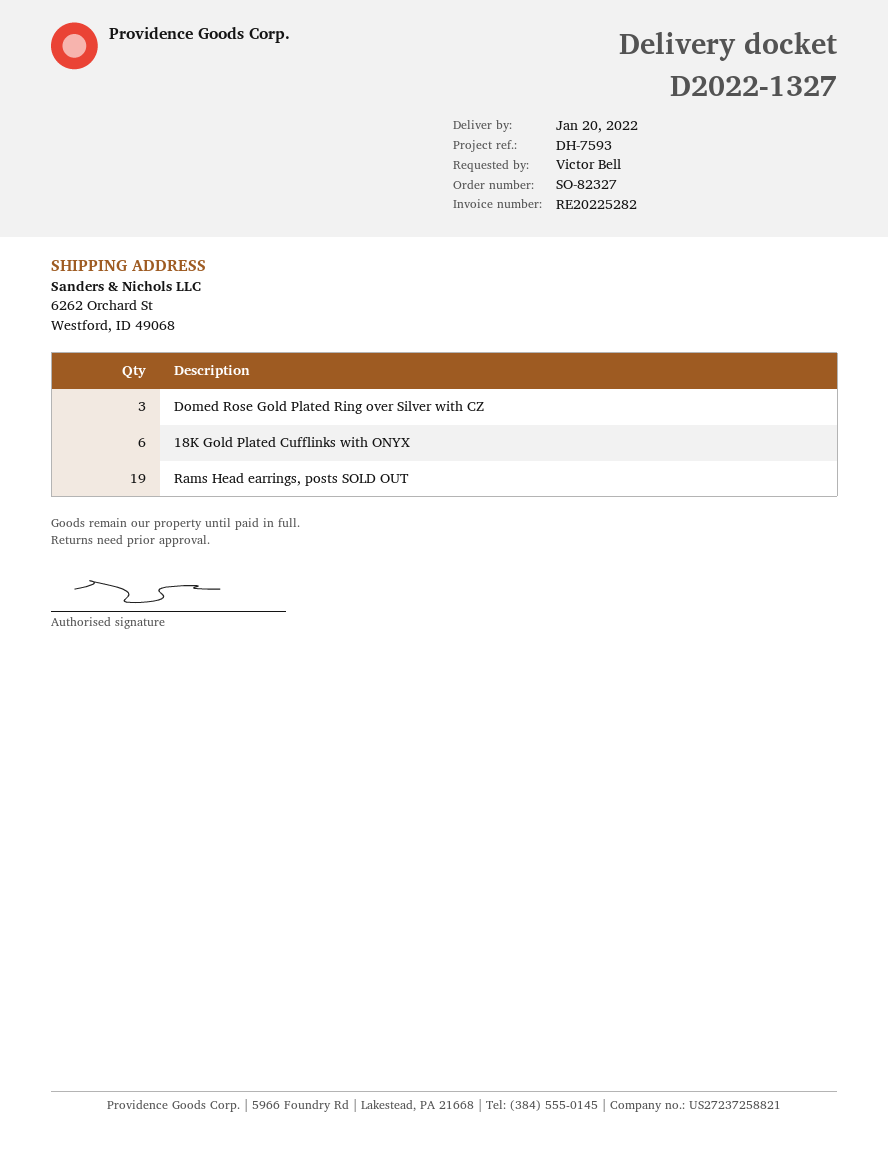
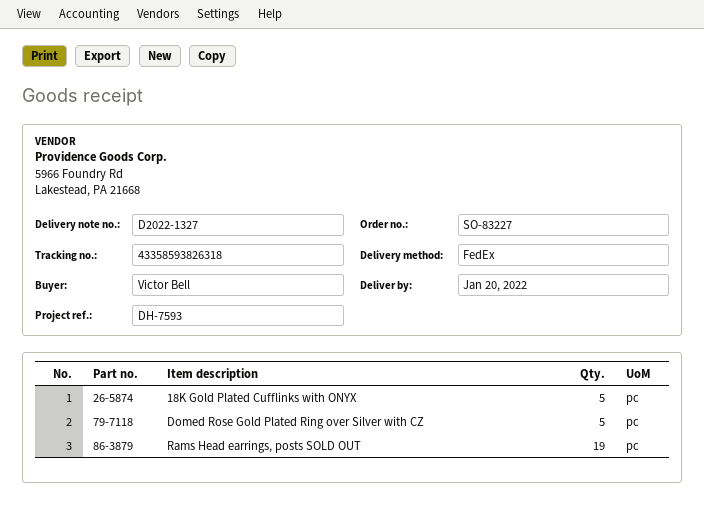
order number: SO-82327 -> SO-83227
Domed Rose Gold Plated Ring over Silver with CZ: 3 -> 5
18K Gold Plated Cufflinks with ONYX: 6 -> 5

